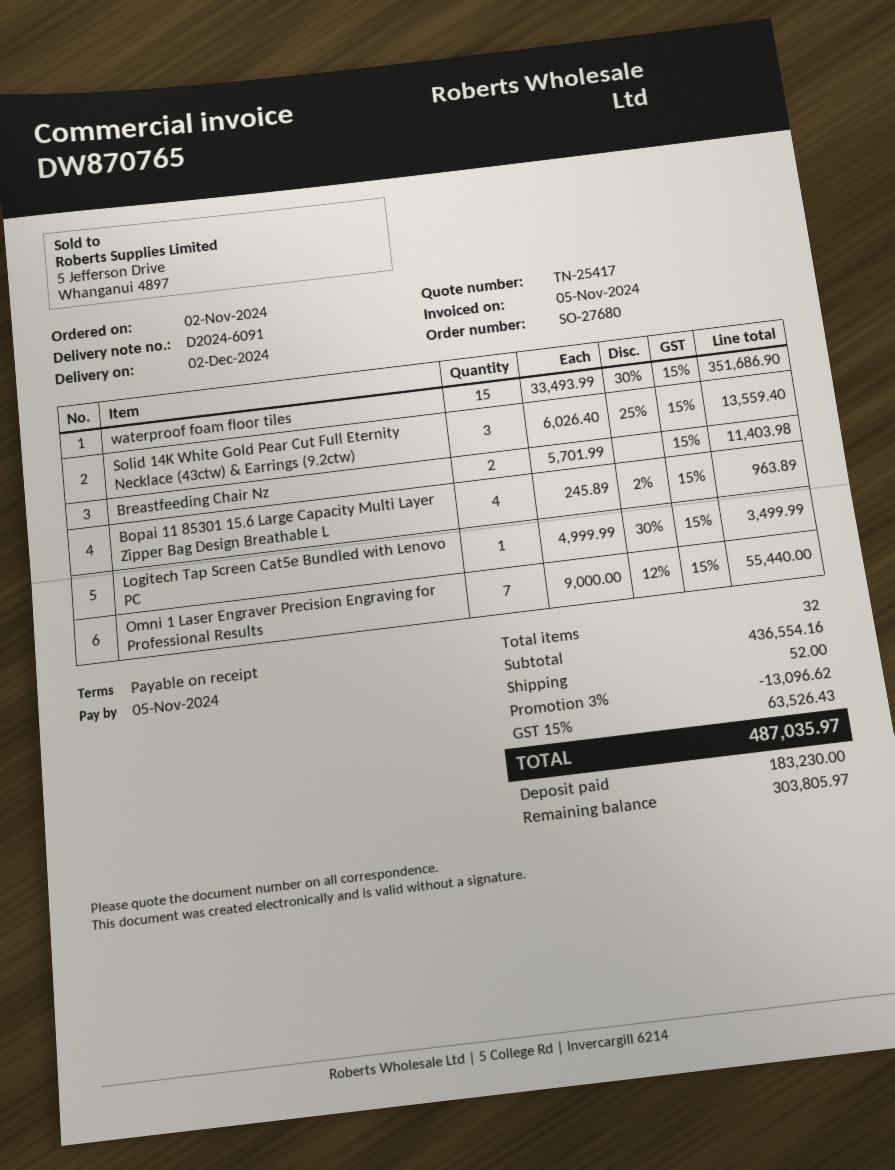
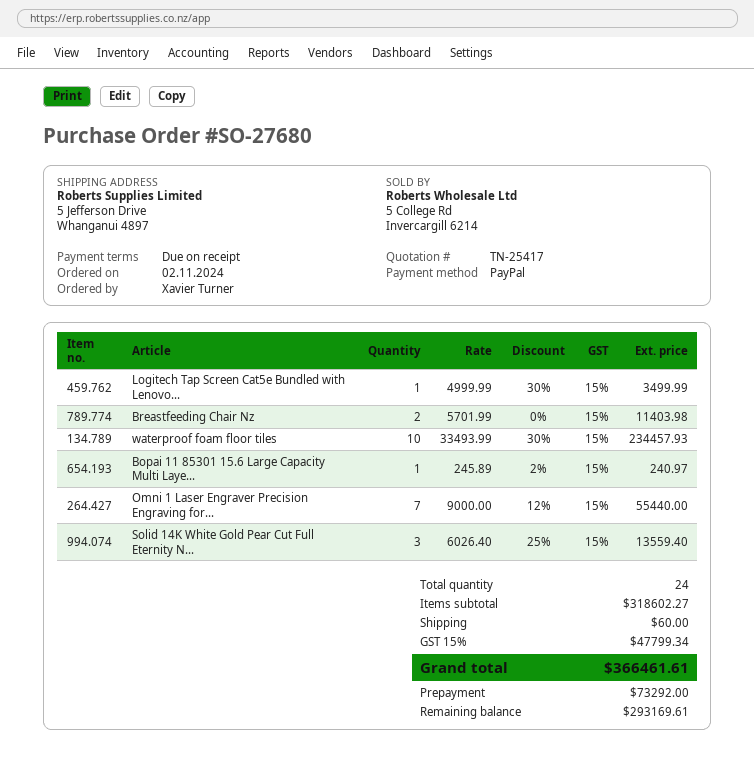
waterproof foam floor tiles: 15 x 33493.99 - 30% = 351686.90 -> 10 x 33493.99 - 30% = 234457.93
Bopai 11 85301 15.6 Large Capacity Multi Layer Zipper Bag Design Breathable L: 4 x 245.89 - 2% = 963.89 -> 1 x 245.89 - 2% = 240.97
total quantity: 32 -> 24
subtotal: 436554.16 -> 318602.27
discount: 3% = 13096.62 -> none
shipping: 52.00 -> 60.00
tax: 15% = 63526.43 -> 15% = 47799.34
total: 487035.97 -> 366461.61
deposit: 183230.00 -> 73292.00
balance: 303805.97 -> 293169.61

